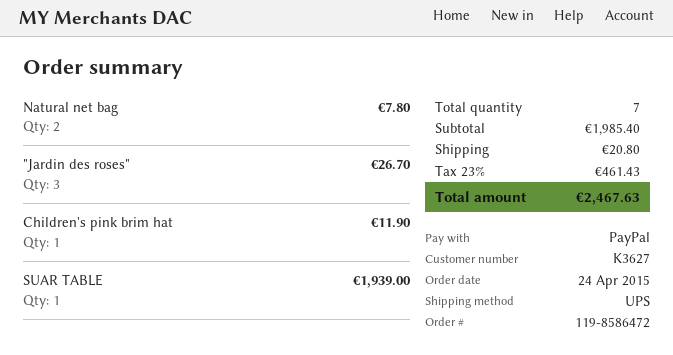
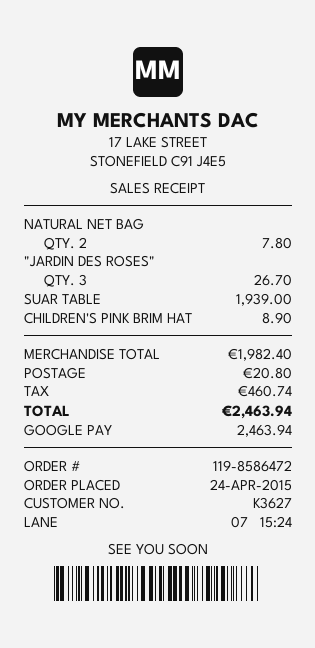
payment method: PayPal -> Google Pay
Children's pink brim hat: 1 for 11.90 -> 1 for 8.90
subtotal: 1985.40 -> 1982.40
tax: 461.43 -> 460.74
total: 2467.63 -> 2463.94

